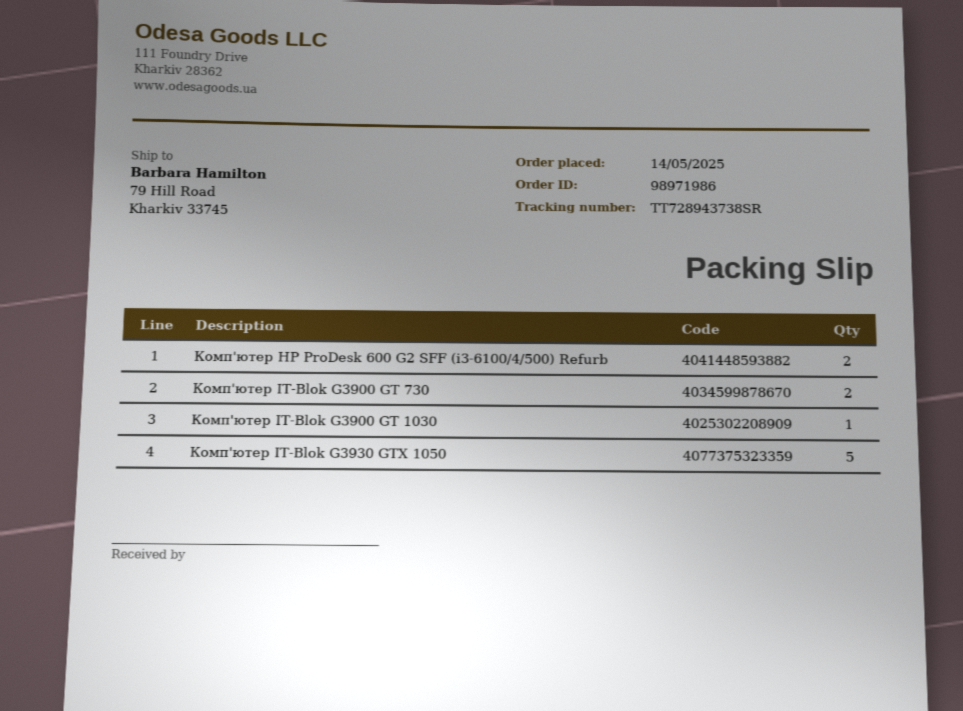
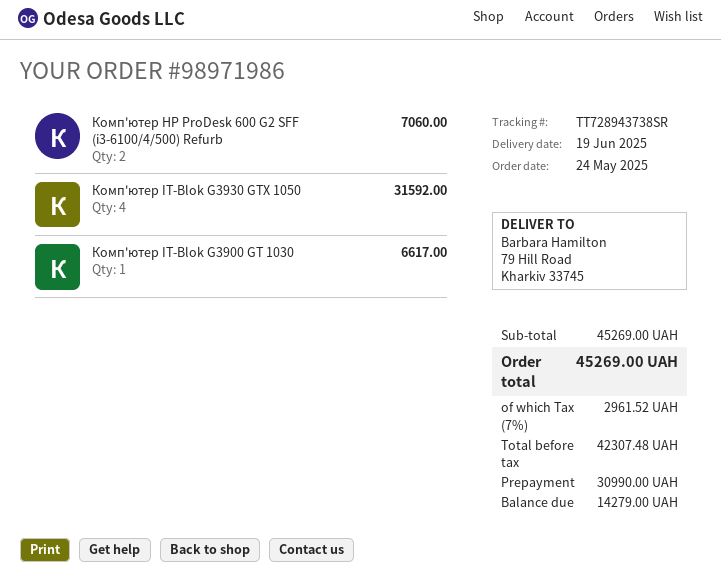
order date: 2025-05-14 -> 2025-05-24
Комп'ютер IT-Blok G3900 GT 730: 2 -> none
Комп'ютер IT-Blok G3930 GTX 1050: 5 -> 4

